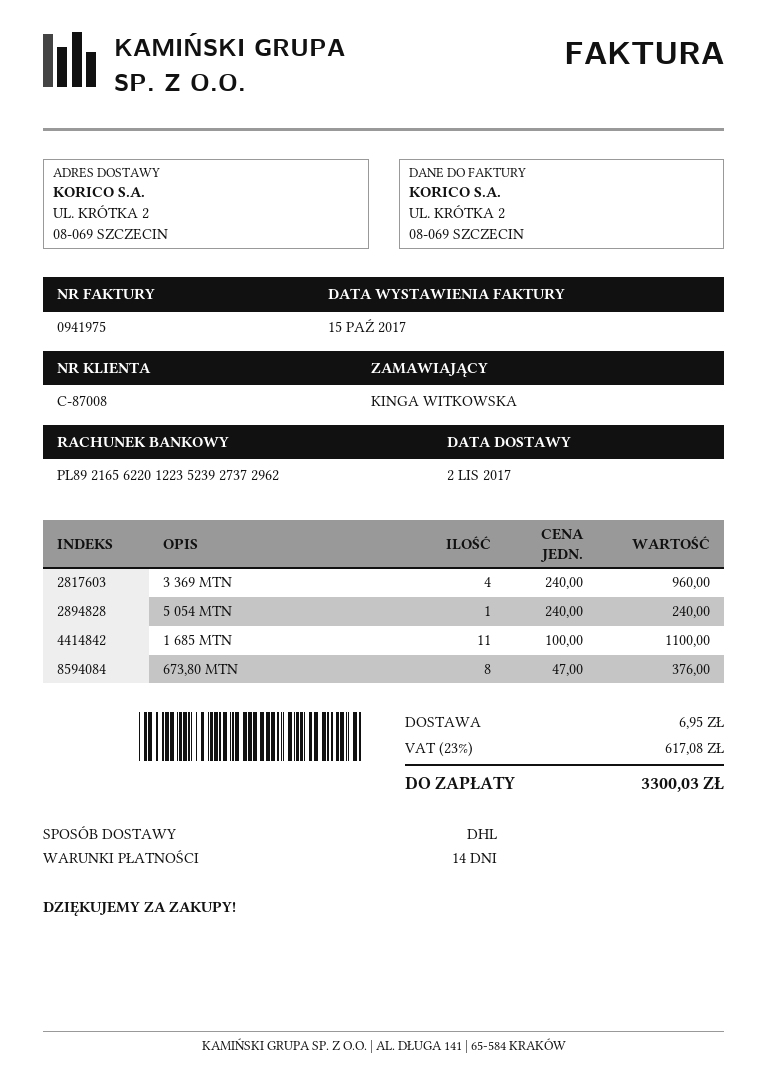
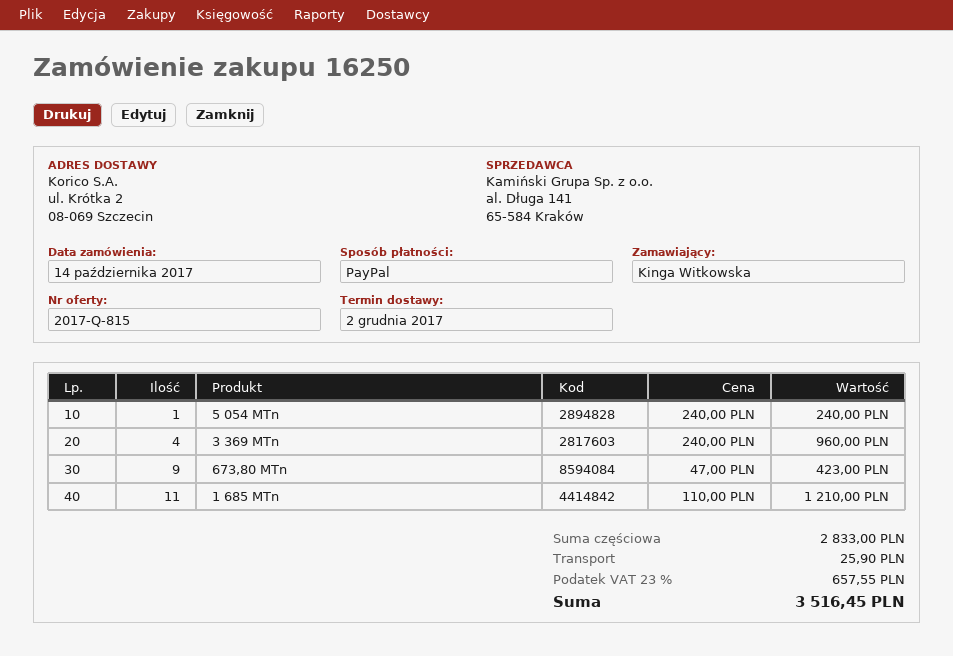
delivery date: 2017-11-02 -> 2017-12-02
1 685 MTN: 11 x 100.00 = 1100.00 -> 11 x 110.00 = 1210.00
673,80 MTN: 8 x 47.00 = 376.00 -> 9 x 47.00 = 423.00
shipping: 6.95 -> 25.90
tax: 23% = 617.08 -> 23% = 657.55
total: 3300.03 -> 3516.45

